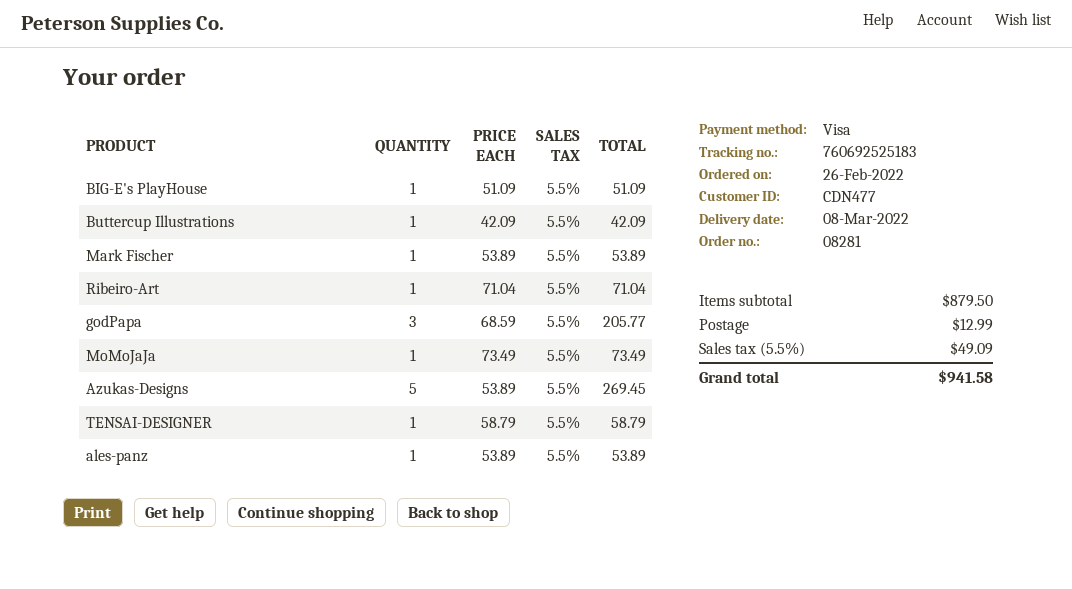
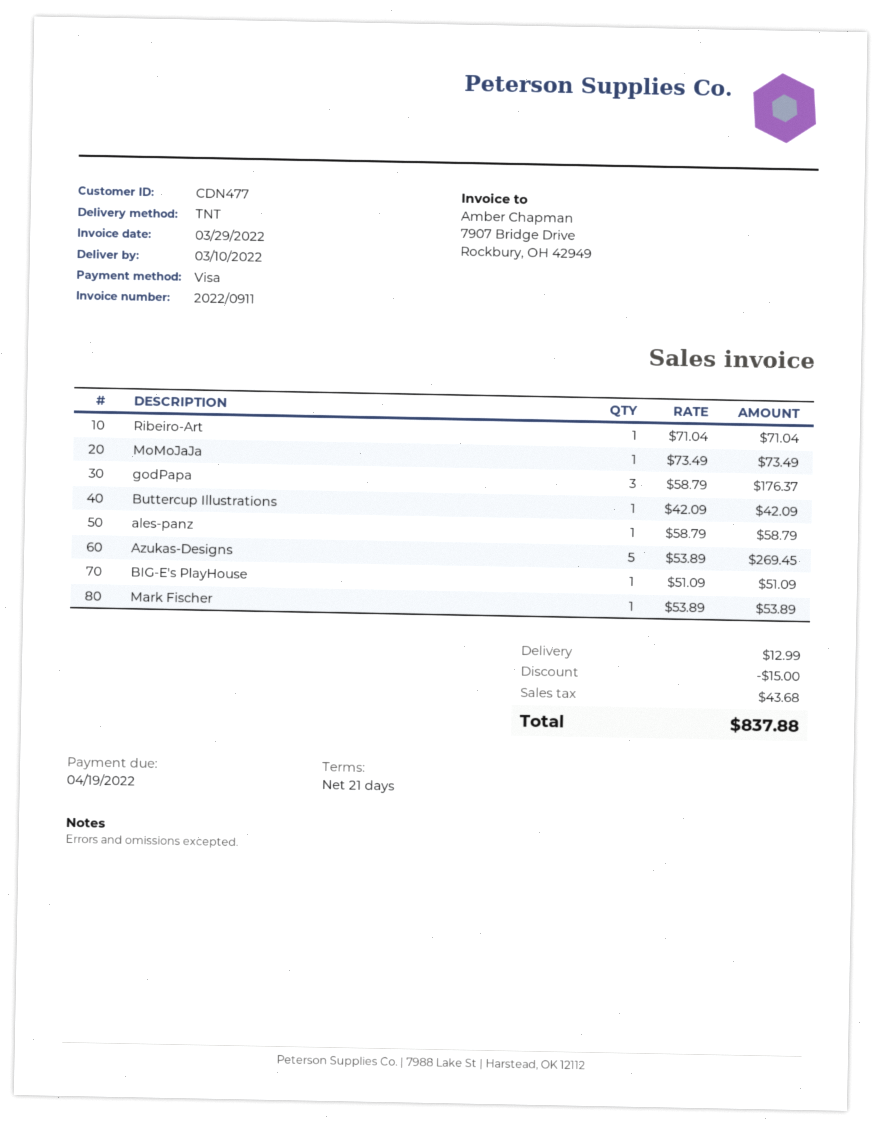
delivery date: 2022-03-08 -> 2022-03-10
godPapa: 3 x 68.59 = 205.77 -> 3 x 58.79 = 176.37
TENSAI-DESIGNER: 1 x 58.79 = 58.79 -> none
ales-panz: 1 x 53.89 = 53.89 -> 1 x 58.79 = 58.79
discount: none -> 15.00
tax: 49.09 -> 43.68
total: 941.58 -> 837.88

